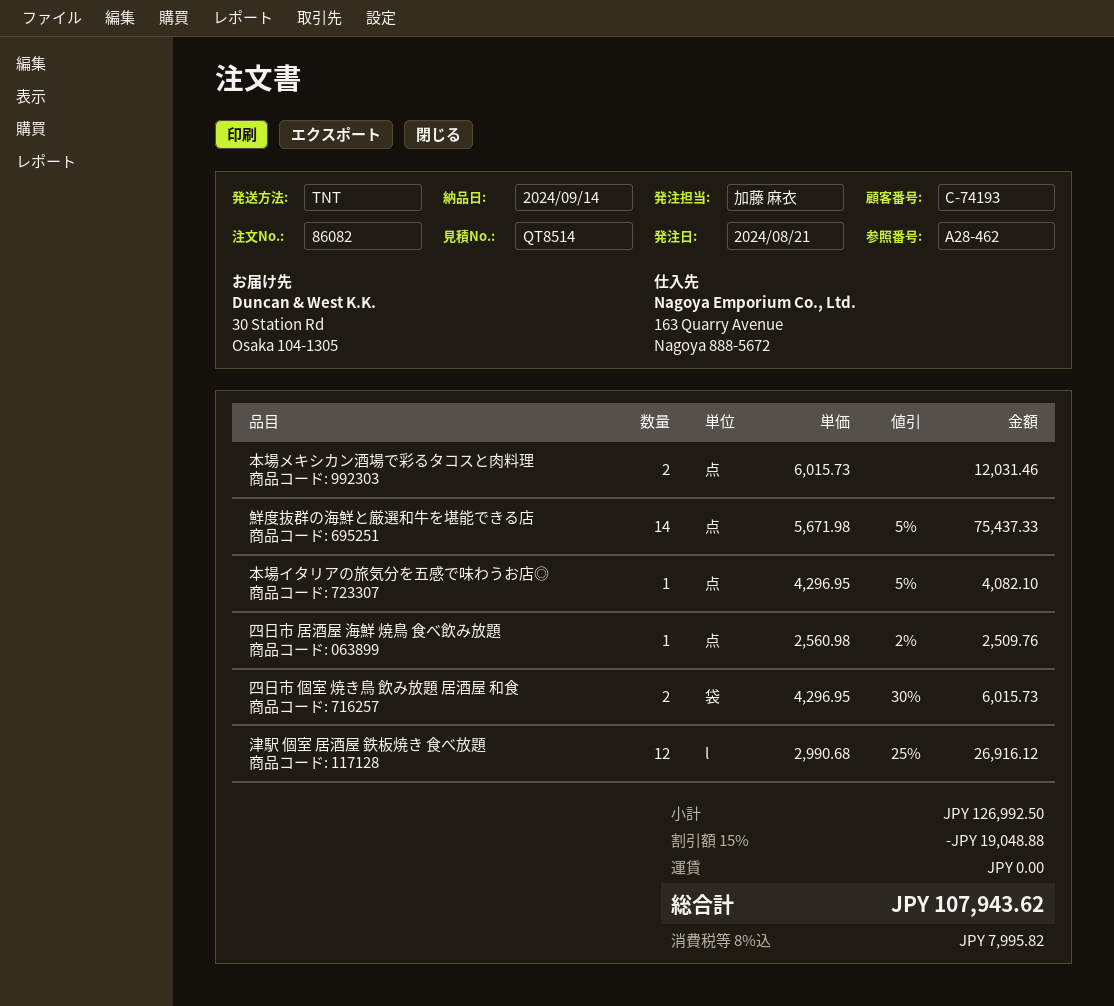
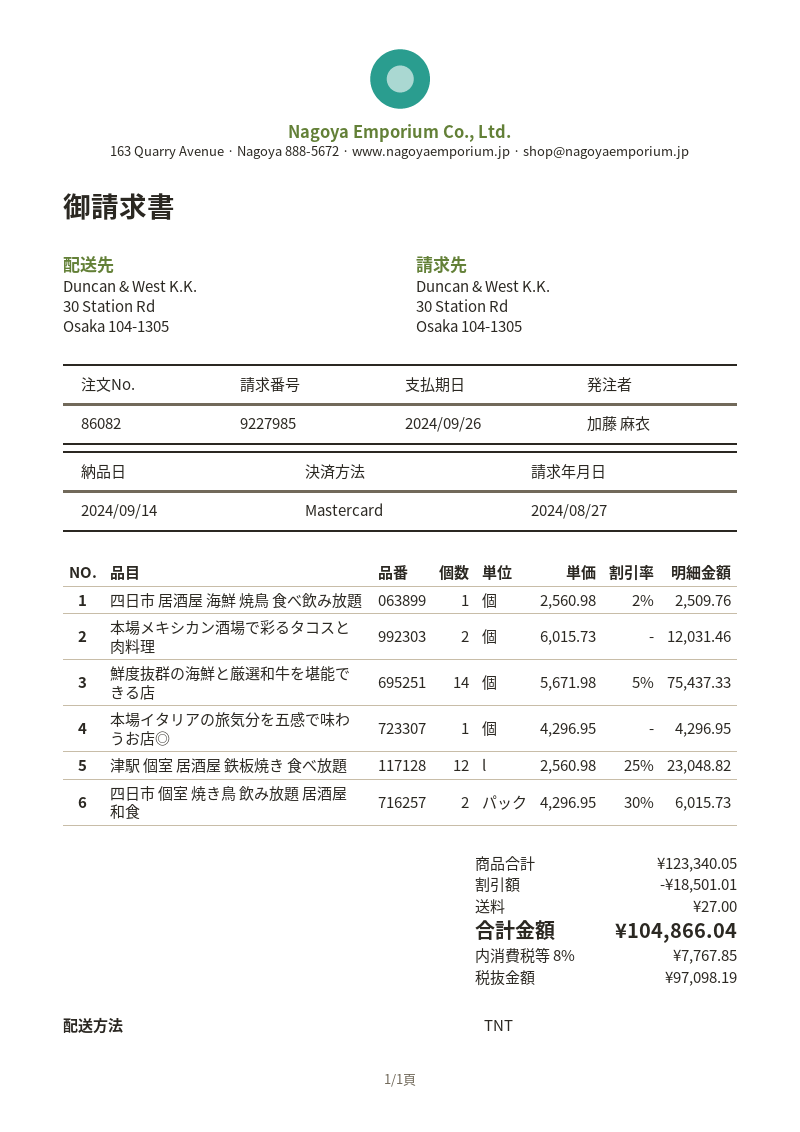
本場イタリアの旅気分を五感で味わうお店◎: 1 x 4296.95 - 5% = 4082.10 -> 1 x 4296.95 = 4296.95
津駅 個室 居酒屋 鉄板焼き 食べ放題: 12 x 2990.68 - 25% = 26916.12 -> 12 x 2560.98 - 25% = 23048.82
subtotal: 126992.50 -> 123340.05
discount: 19048.88 -> 18501.01
shipping: 0.00 -> 27.00
tax: 8% = 7995.82 -> 8% = 7767.85
total: 107943.62 -> 104866.04

